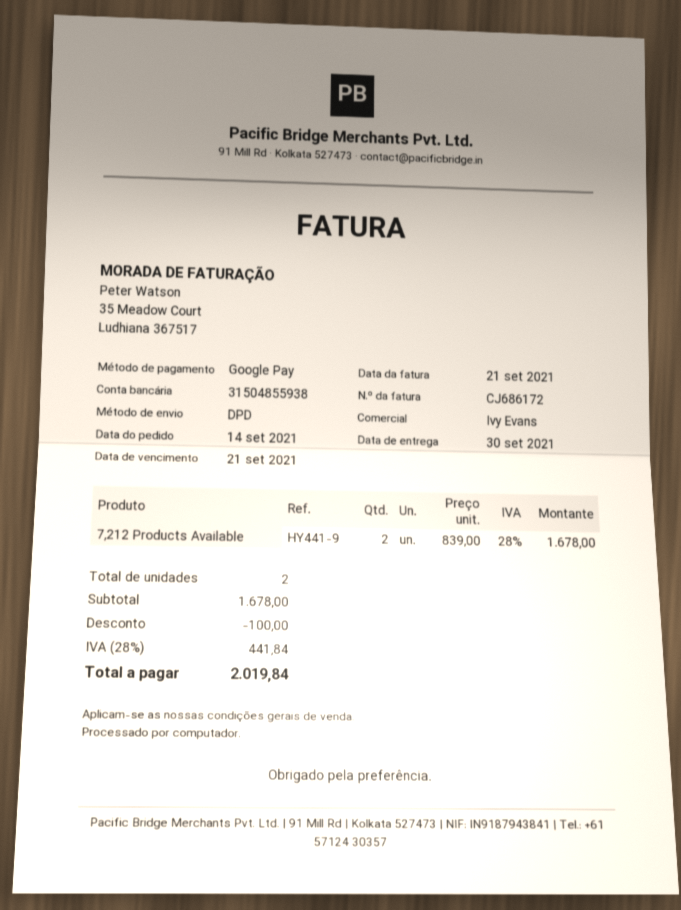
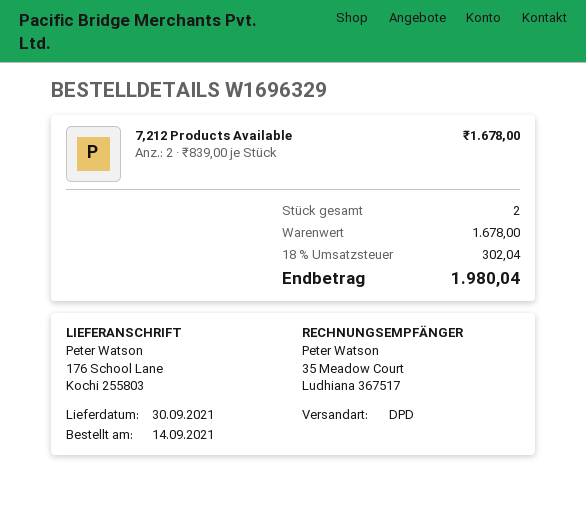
discount: 100.00 -> none
tax: 28% = 441.84 -> 18% = 302.04
total: 2019.84 -> 1980.04

